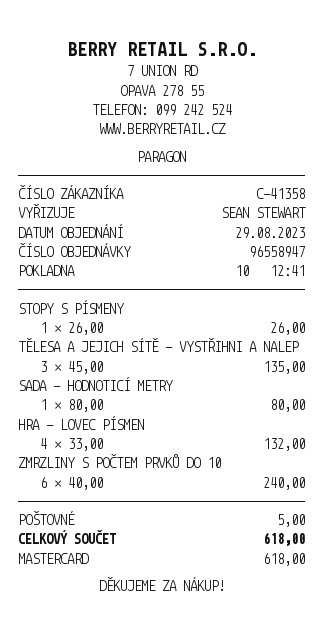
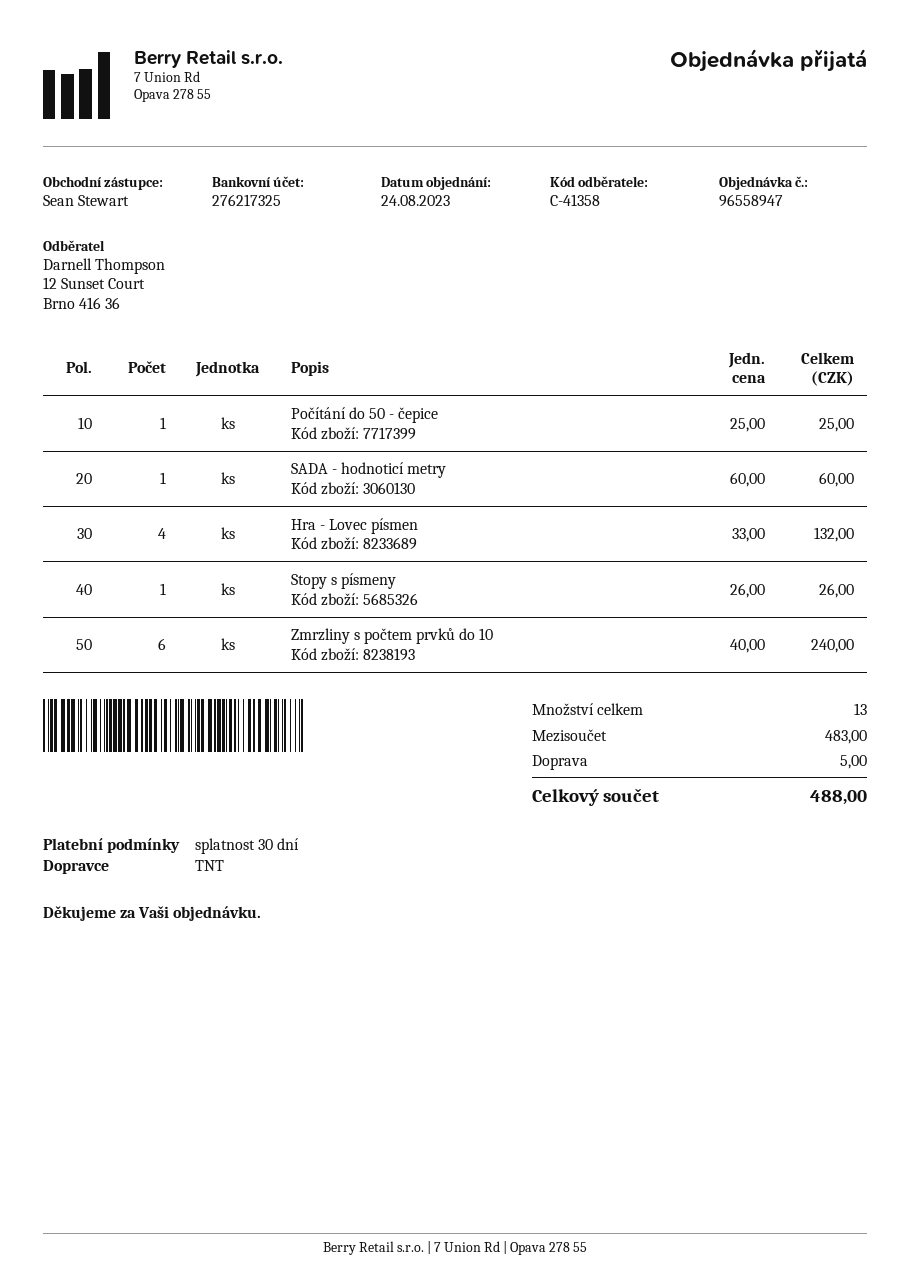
order date: 2023-08-29 -> 2023-08-24
TĚLESA A JEJICH SÍTĚ - VYSTŘIHNI A NALEP: 3 x 45.00 = 135.00 -> none
SADA - HODNOTICÍ METRY: 1 x 80.00 = 80.00 -> 1 x 60.00 = 60.00
Počítání do 50 - čepice: none -> 1 x 25.00 = 25.00
total: 618.00 -> 488.00

